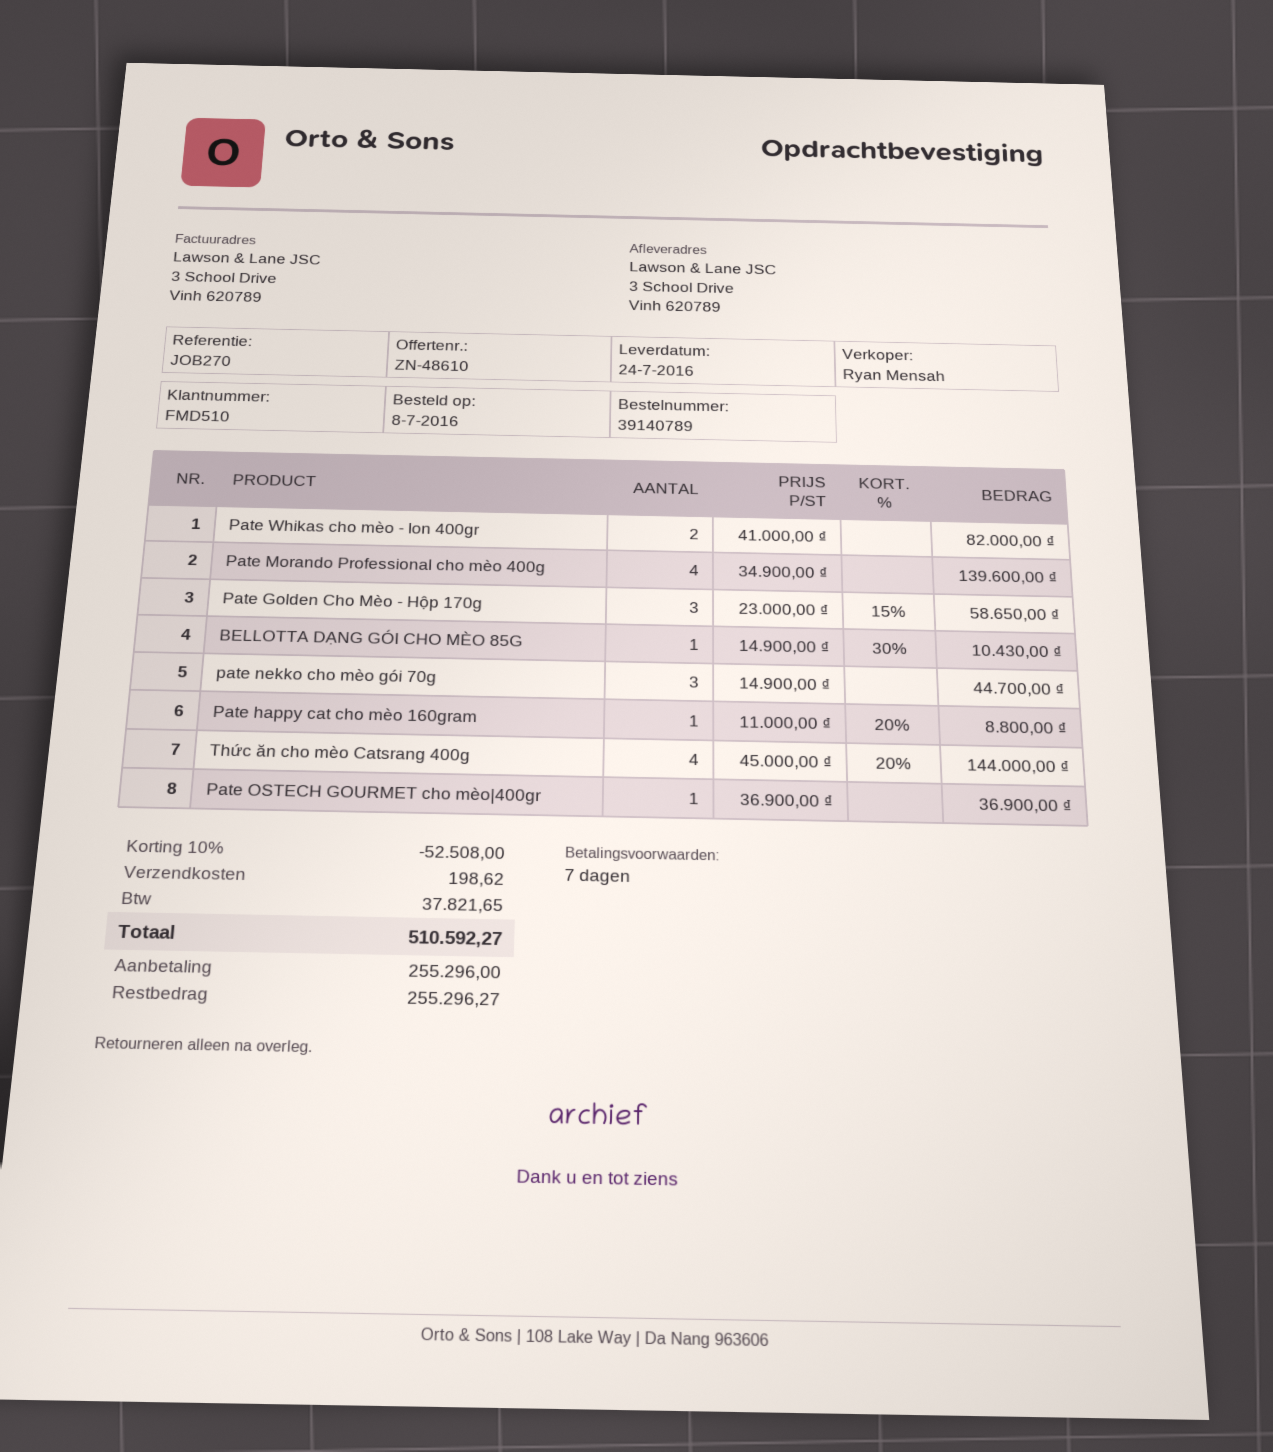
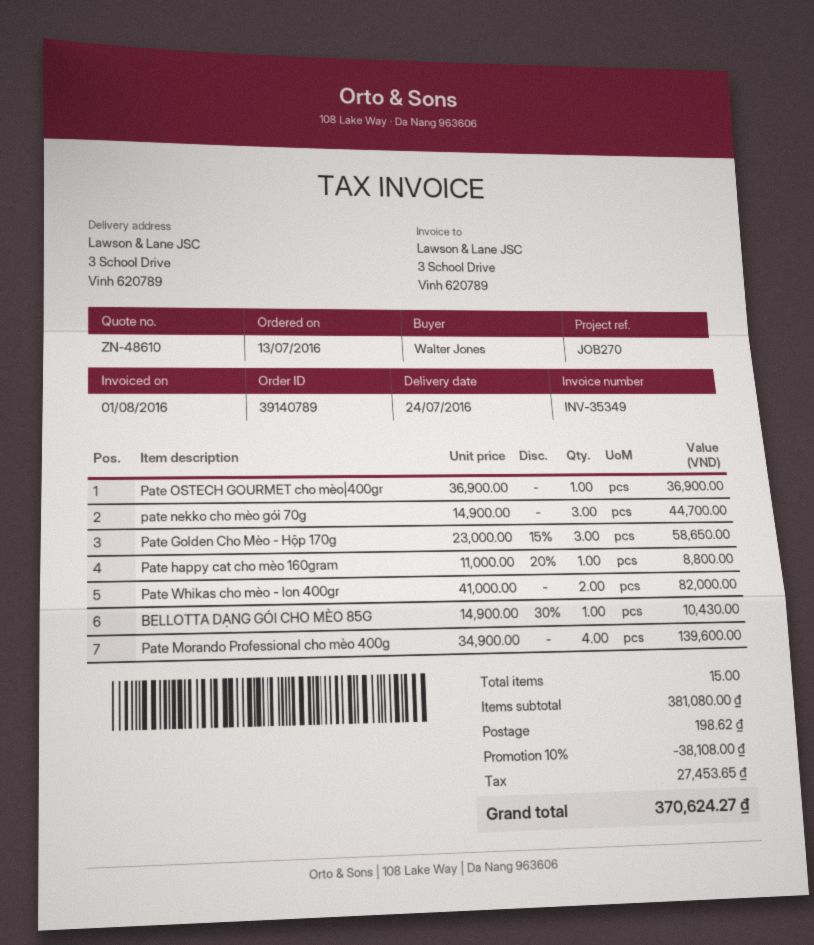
order date: 2016-07-08 -> 2016-07-13
Thức ăn cho mèo Catsrang 400g: 4 x 45000.00 - 20% = 144000.00 -> none
discount: 10% = 52508.00 -> 10% = 38108.00
tax: 37821.65 -> 27453.65
total: 510592.27 -> 370624.27

